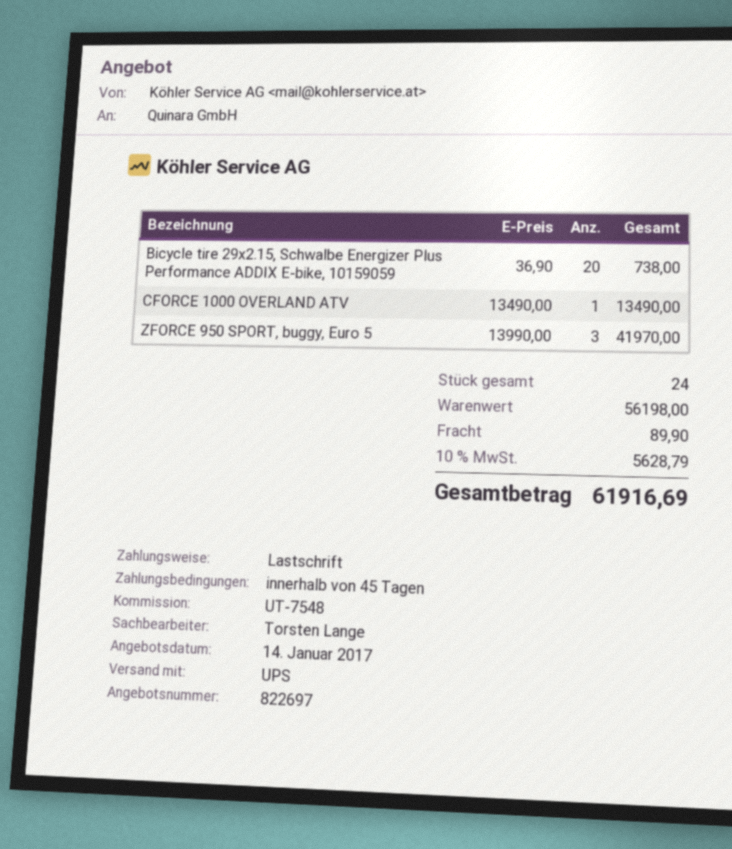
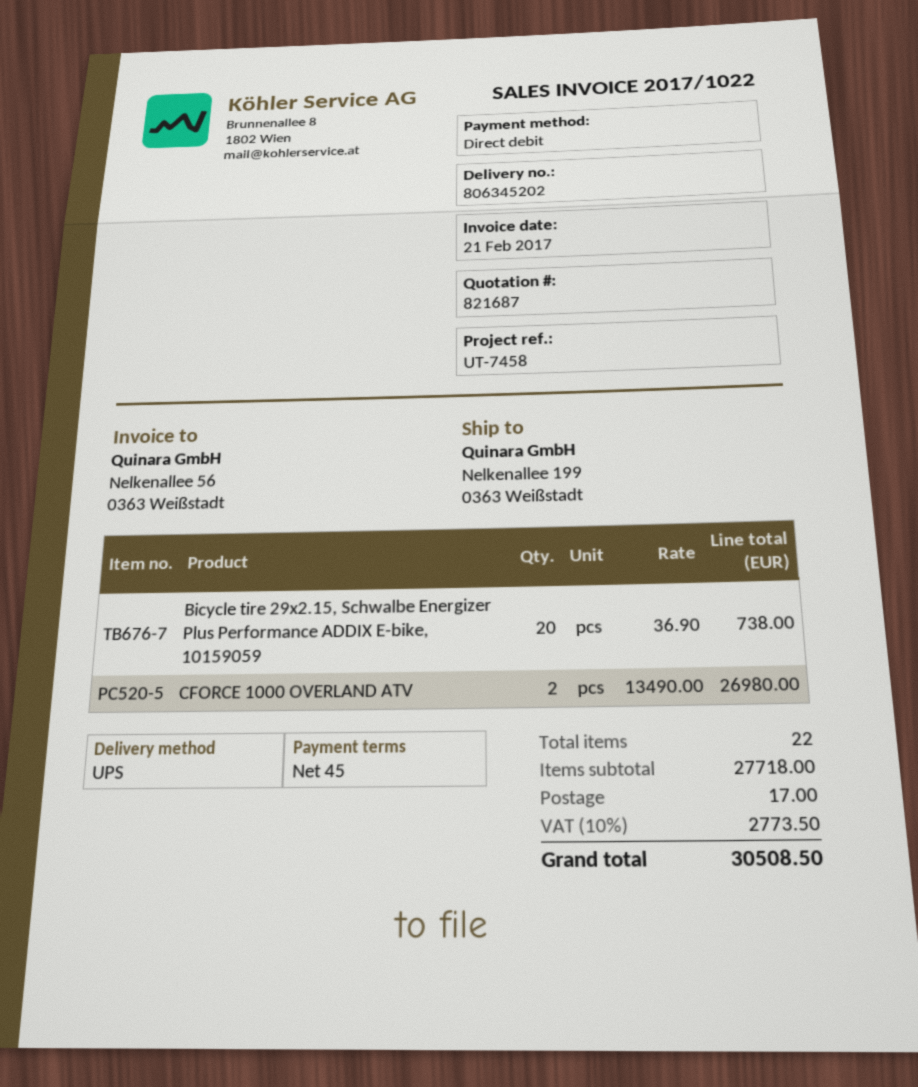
quote number: 822697 -> 821687
reference: UT-7548 -> UT-7458
CFORCE 1000 OVERLAND ATV: 1 x 13490.00 = 13490.00 -> 2 x 13490.00 = 26980.00
ZFORCE 950 SPORT, buggy, Euro 5: 3 x 13990.00 = 41970.00 -> none
total quantity: 24 -> 22
subtotal: 56198.00 -> 27718.00
shipping: 89.90 -> 17.00
tax: 10% = 5628.79 -> 10% = 2773.50
total: 61916.69 -> 30508.50

